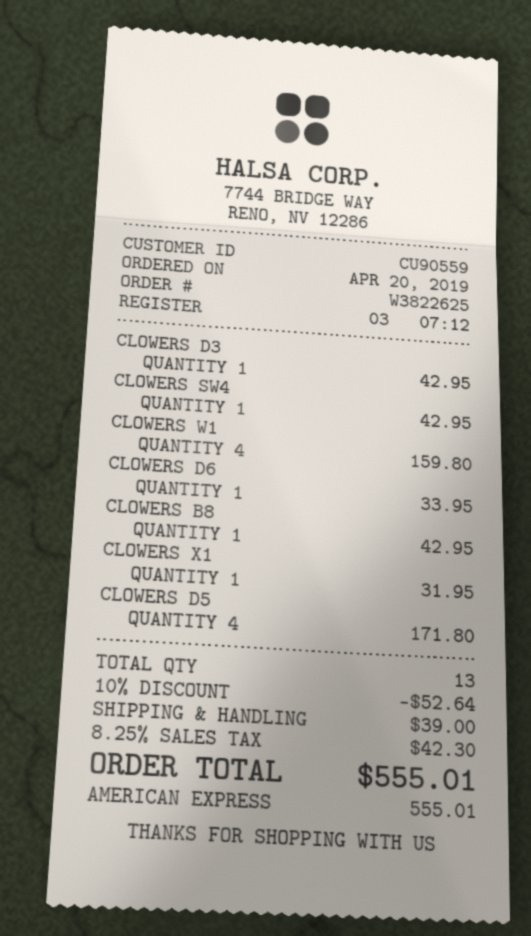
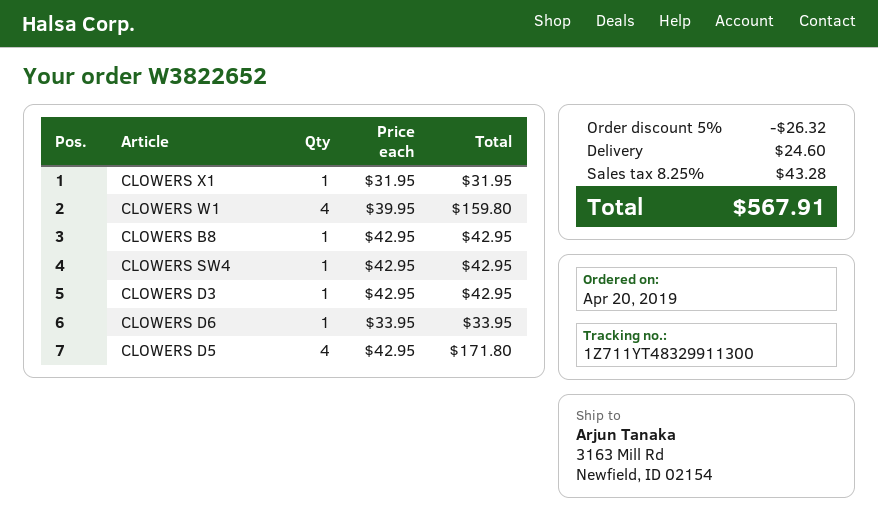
order number: W3822625 -> W3822652
discount: 10% = 52.64 -> 5% = 26.32
shipping: 39.00 -> 24.60
tax: 8.25% = 42.30 -> 8.25% = 43.28
total: 555.01 -> 567.91

